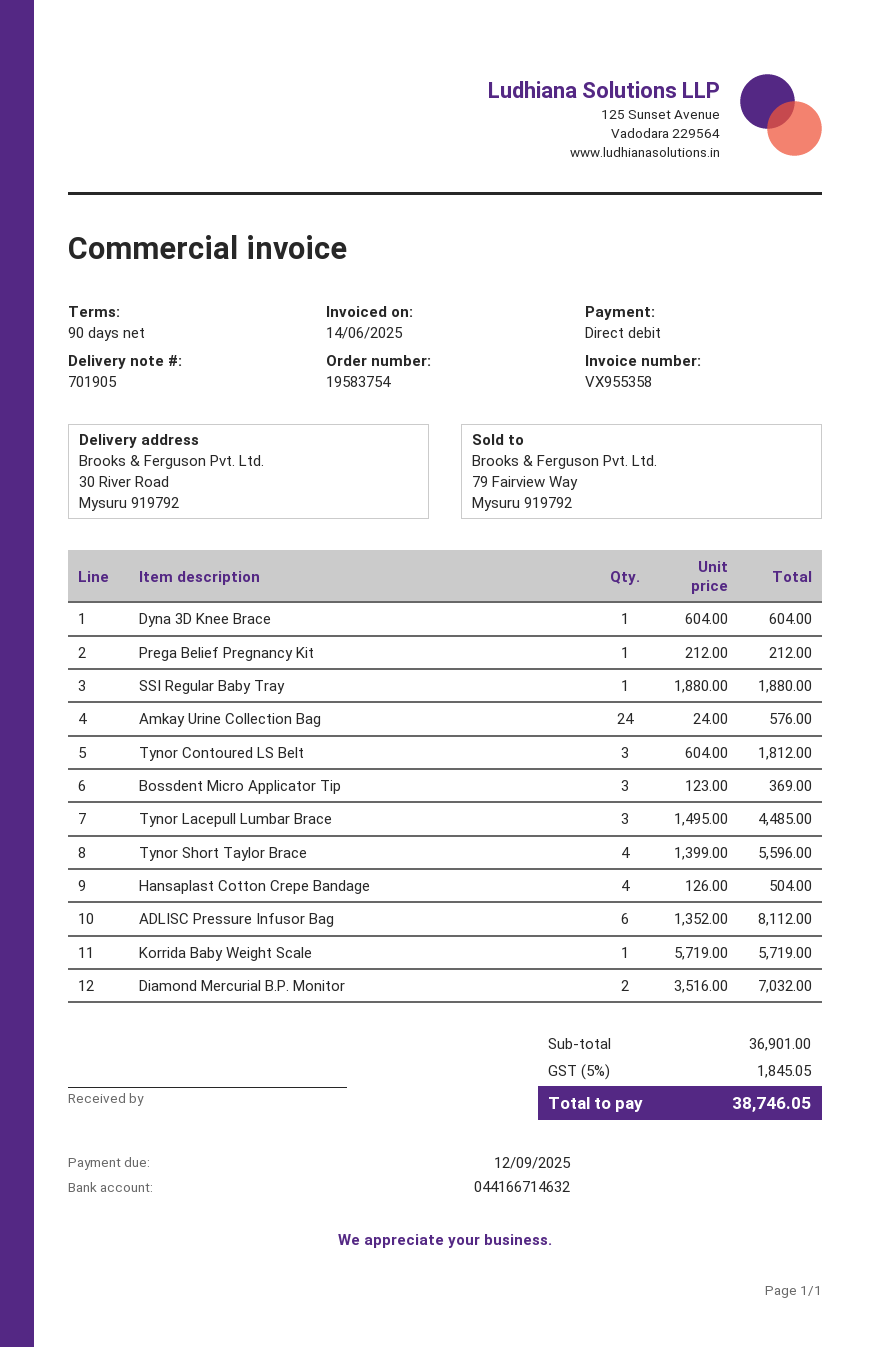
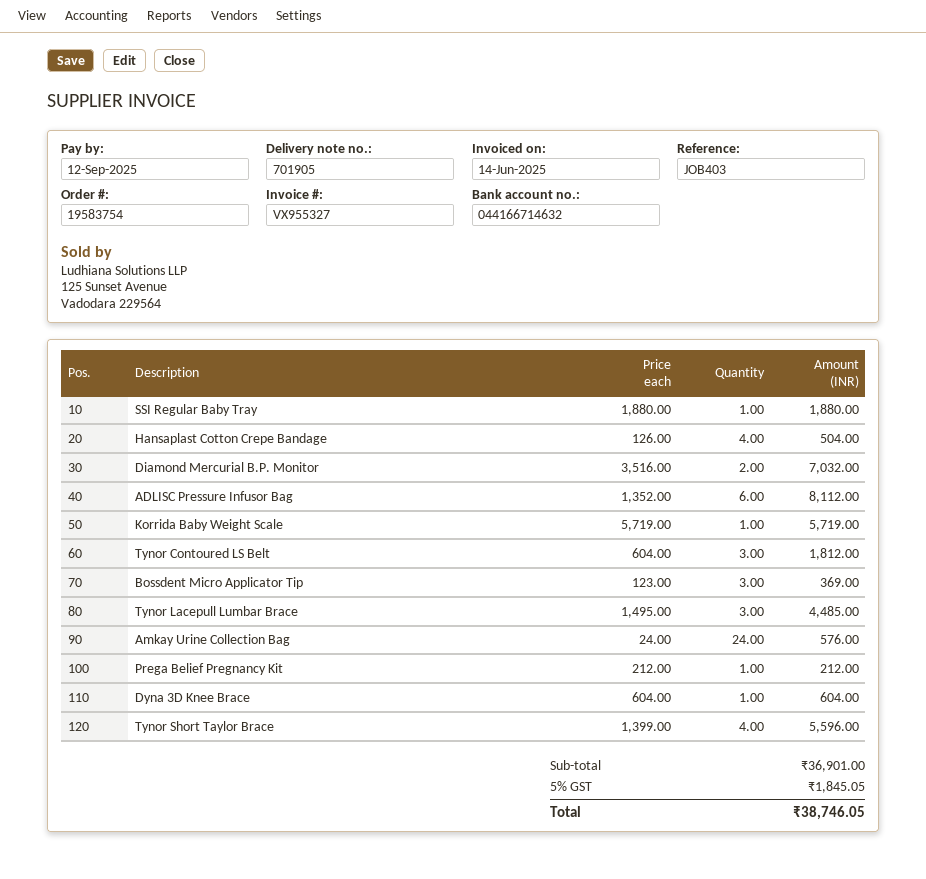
invoice number: VX955358 -> VX955327

